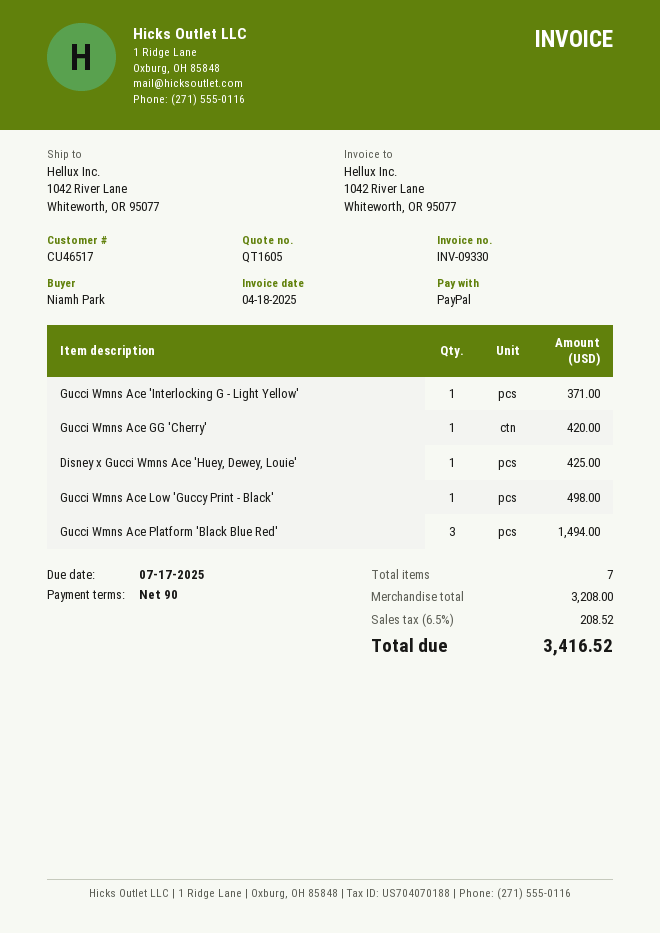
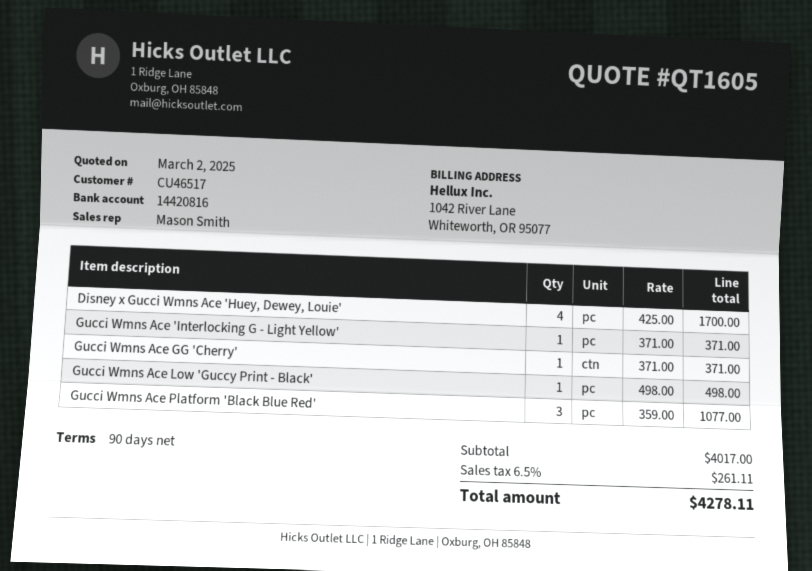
Gucci Wmns Ace GG 'Cherry': 1 for 420.00 -> 1 for 371.00
Disney x Gucci Wmns Ace 'Huey, Dewey, Louie': 1 for 425.00 -> 4 for 1700.00
Gucci Wmns Ace Platform 'Black Blue Red': 3 for 1494.00 -> 3 for 1077.00
subtotal: 3208.00 -> 4017.00
tax: 6.5% = 208.52 -> 6.5% = 261.11
total: 3416.52 -> 4278.11

